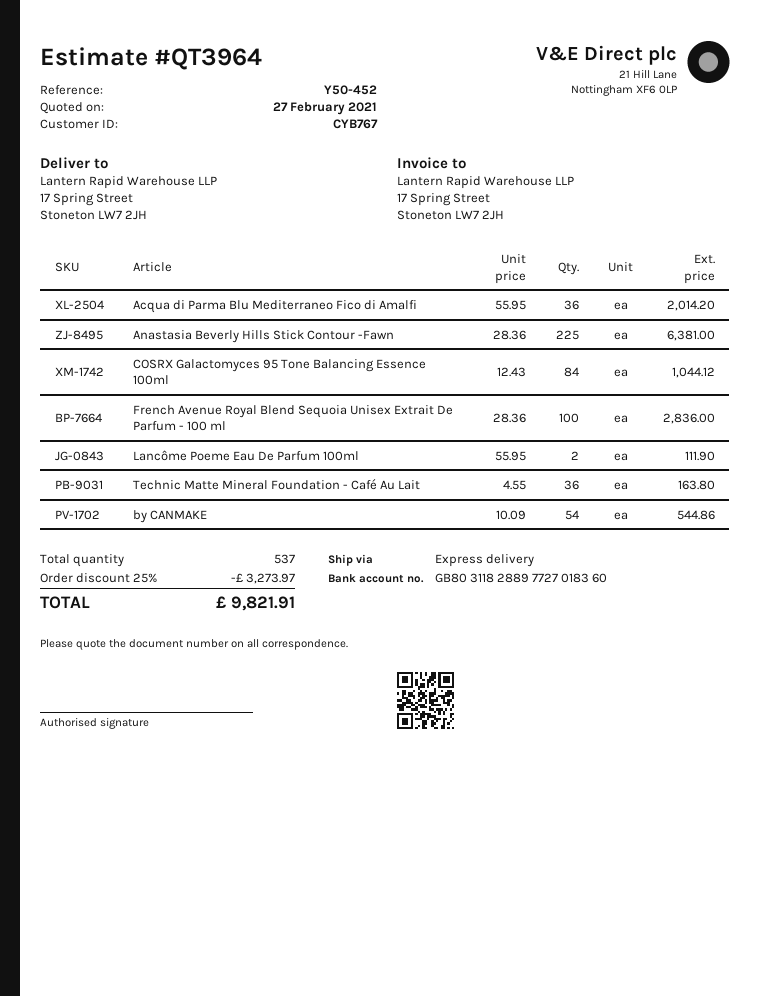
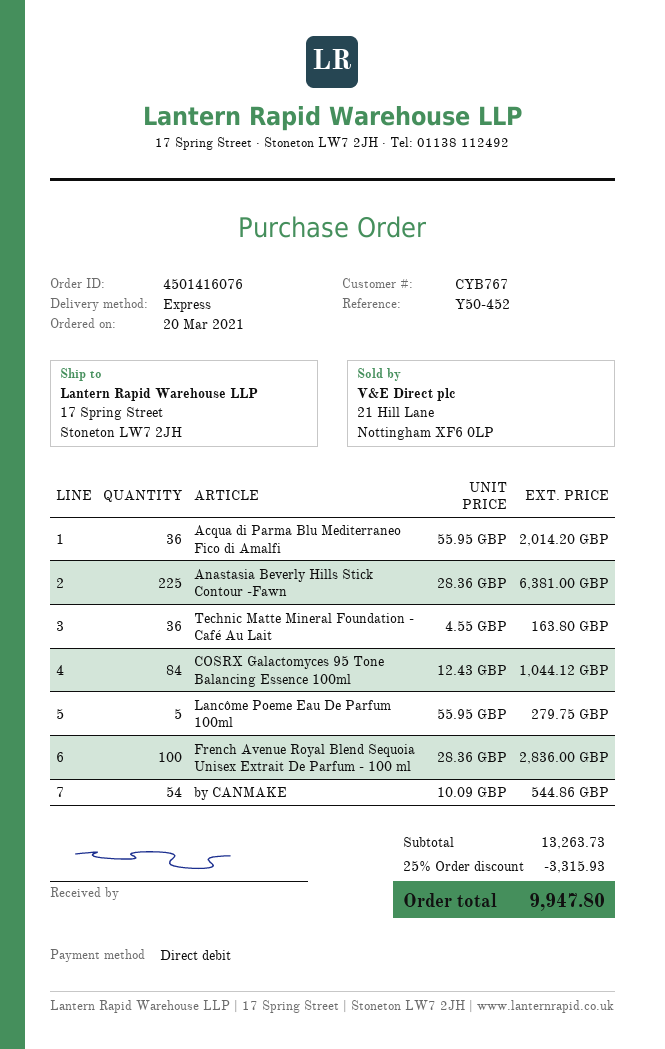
Lancôme Poeme Eau De Parfum 100ml: 2 x 55.95 = 111.90 -> 5 x 55.95 = 279.75
discount: 25% = 3273.97 -> 25% = 3315.93
total: 9821.91 -> 9947.80

